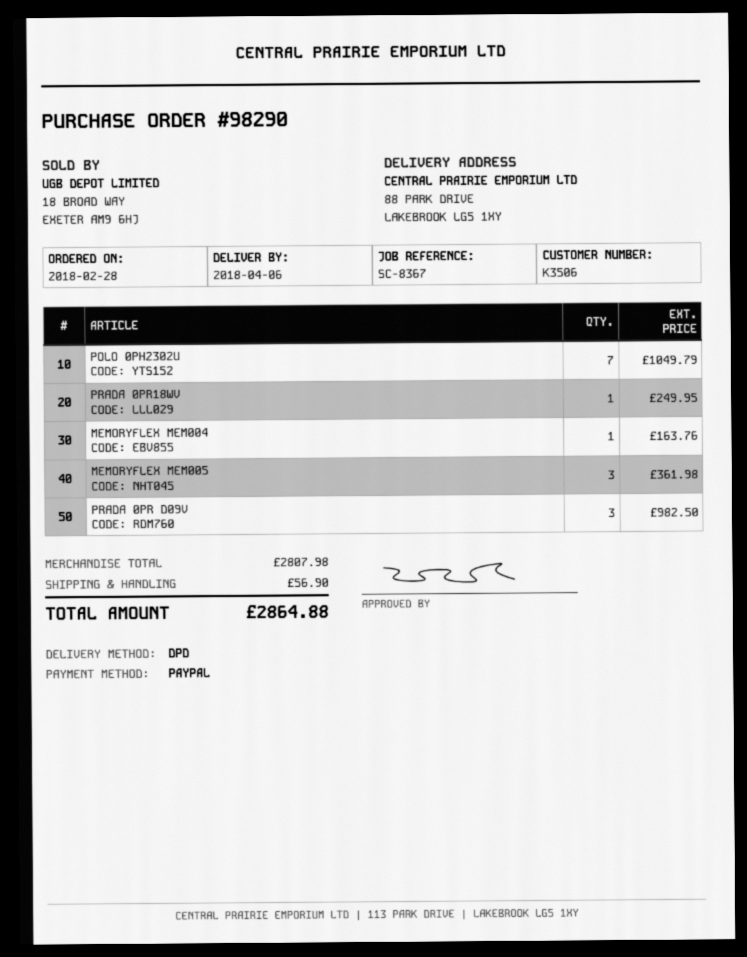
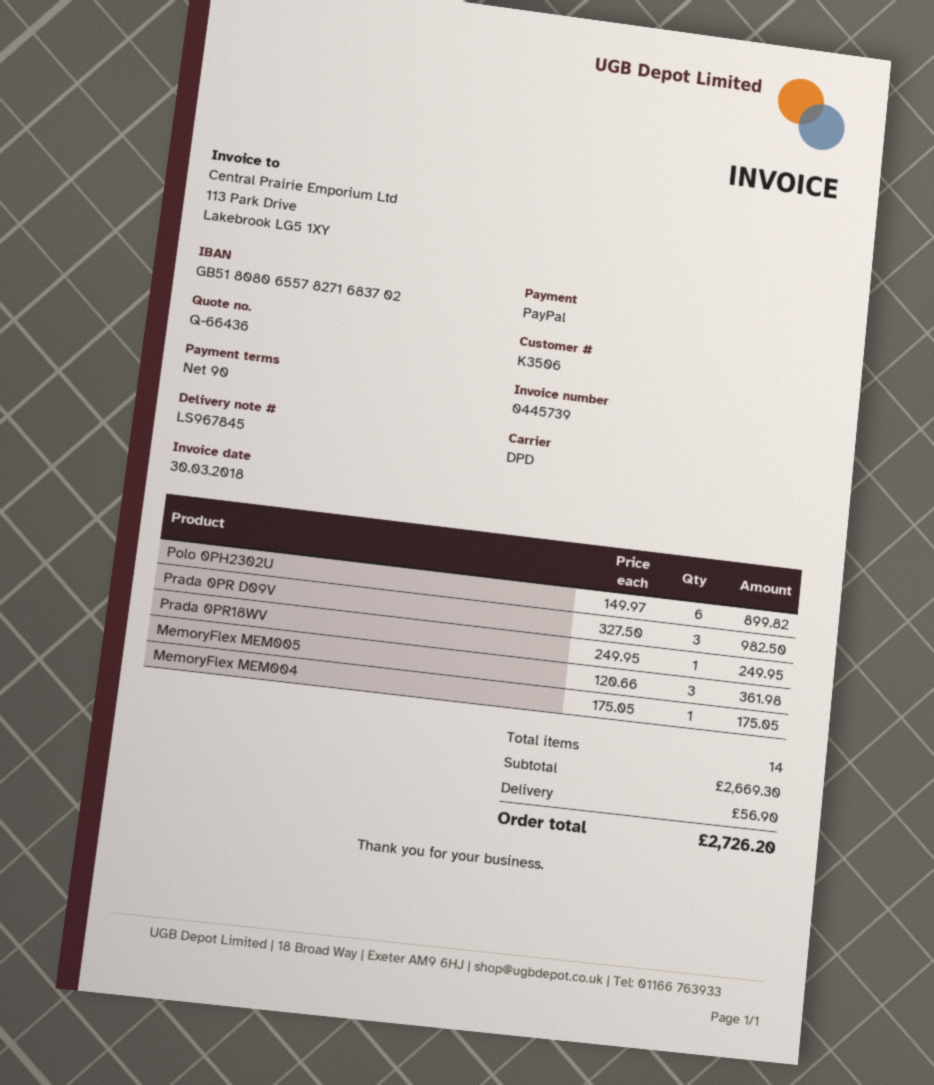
POLO 0PH2302U: 7 for 1049.79 -> 6 for 899.82
MEMORYFLEX MEM004: 1 for 163.76 -> 1 for 175.05
subtotal: 2807.98 -> 2669.30
total: 2864.88 -> 2726.20

